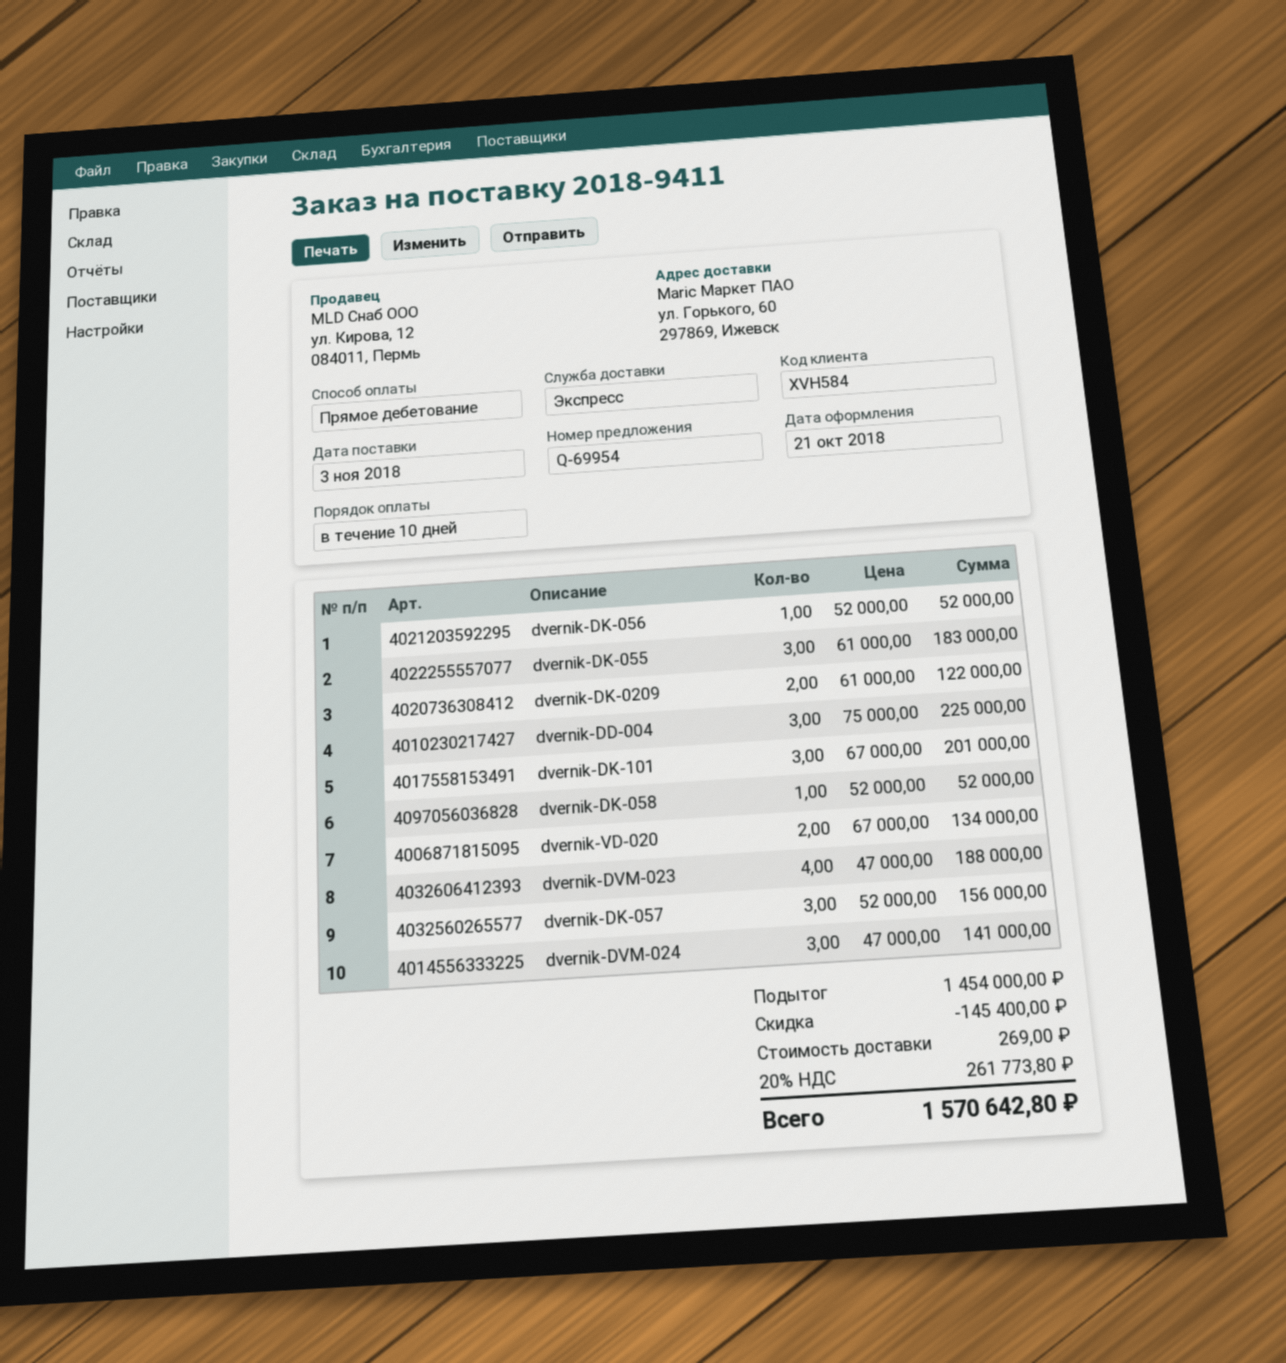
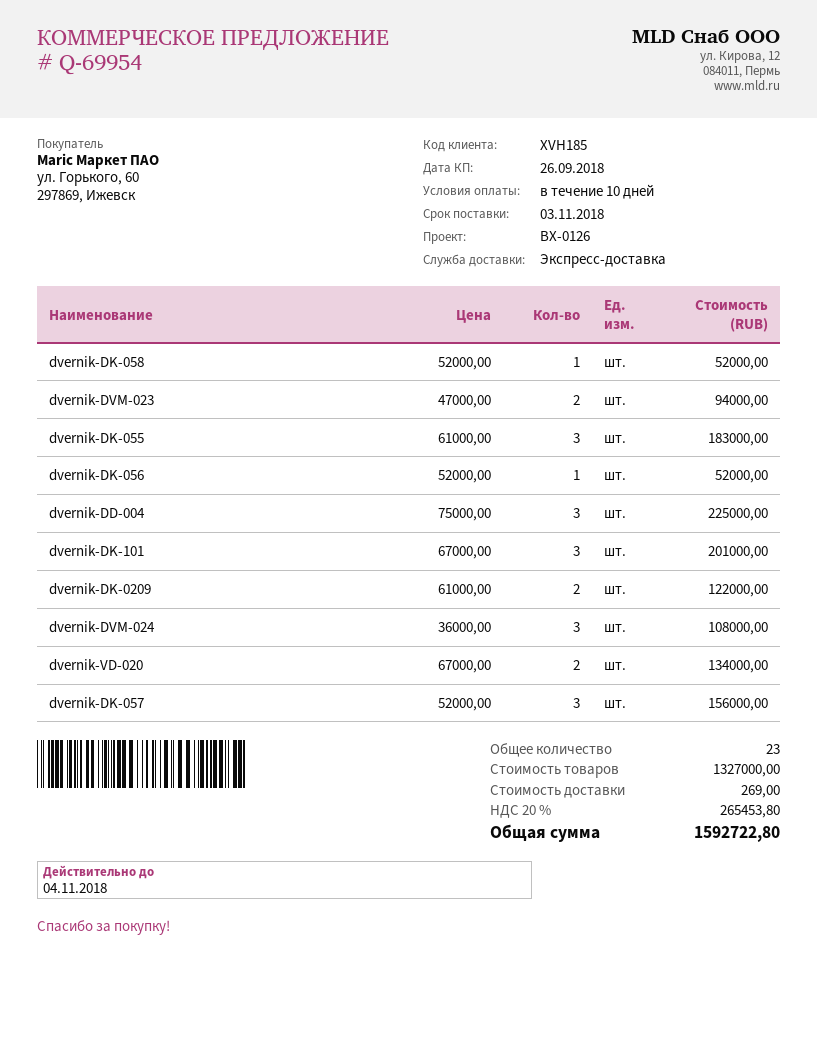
customer number: XVH584 -> XVH185
dvernik-DVM-023: 4 x 47000.00 = 188000.00 -> 2 x 47000.00 = 94000.00
dvernik-DVM-024: 3 x 47000.00 = 141000.00 -> 3 x 36000.00 = 108000.00
subtotal: 1454000.00 -> 1327000.00
discount: 145400.00 -> none
tax: 20% = 261773.80 -> 20% = 265453.80
total: 1570642.80 -> 1592722.80

